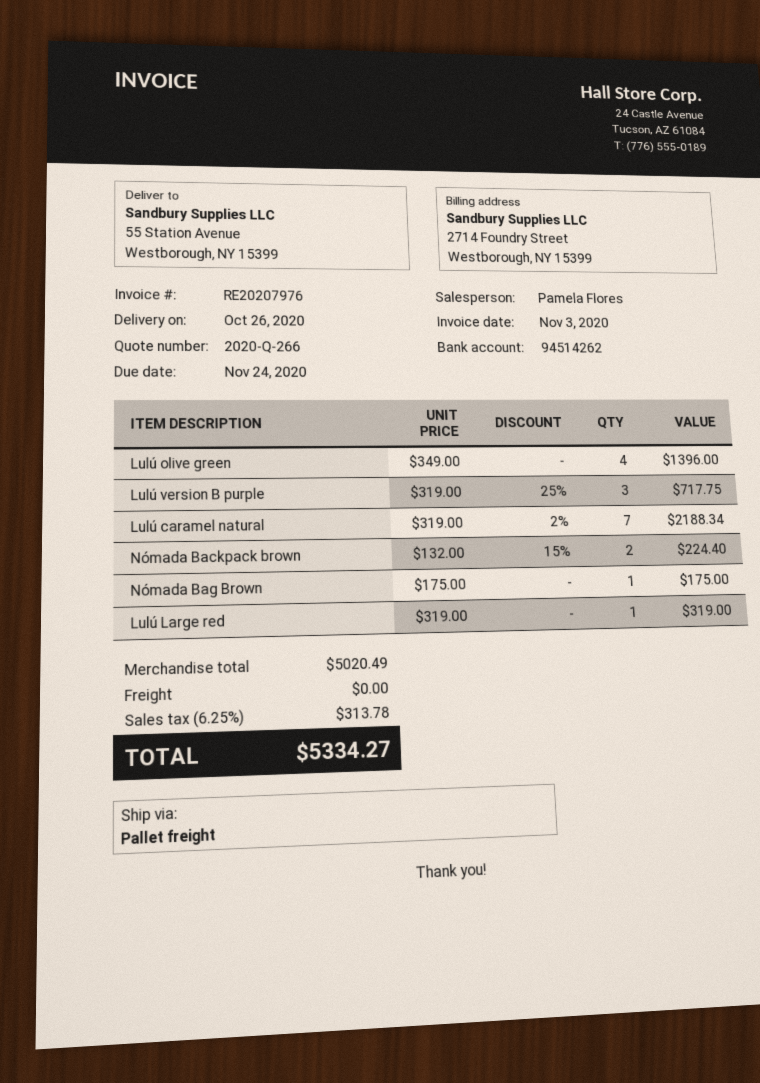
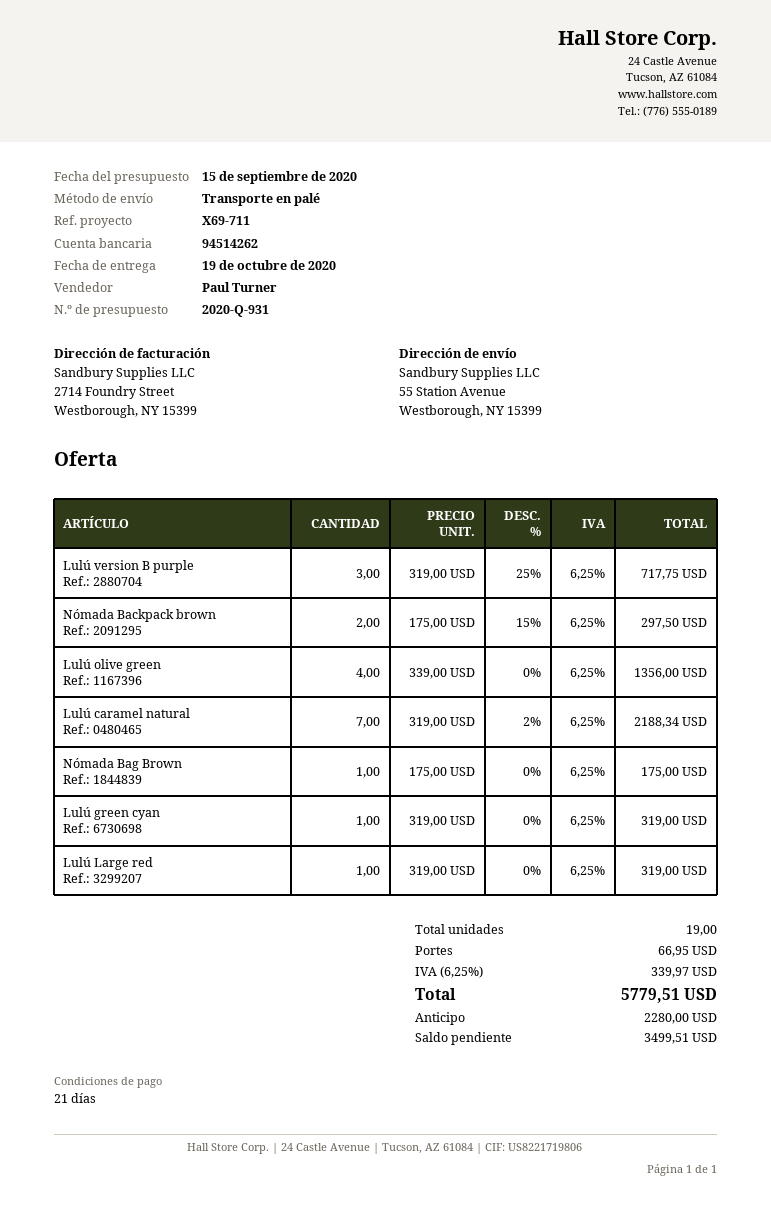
quote number: 2020-Q-266 -> 2020-Q-931
delivery date: 2020-10-26 -> 2020-10-19
sales rep: Pamela Flores -> Paul Turner
Lulú olive green: 4 x 349.00 = 1396.00 -> 4 x 339.00 = 1356.00
Nómada Backpack brown: 2 x 132.00 - 15% = 224.40 -> 2 x 175.00 - 15% = 297.50
Lulú green cyan: none -> 1 x 319.00 = 319.00
shipping: 0.00 -> 66.95
tax: 6.25% = 313.78 -> 6.25% = 339.97
total: 5334.27 -> 5779.51

